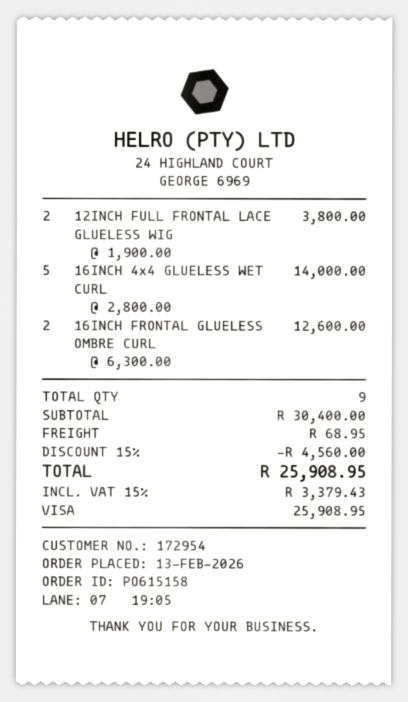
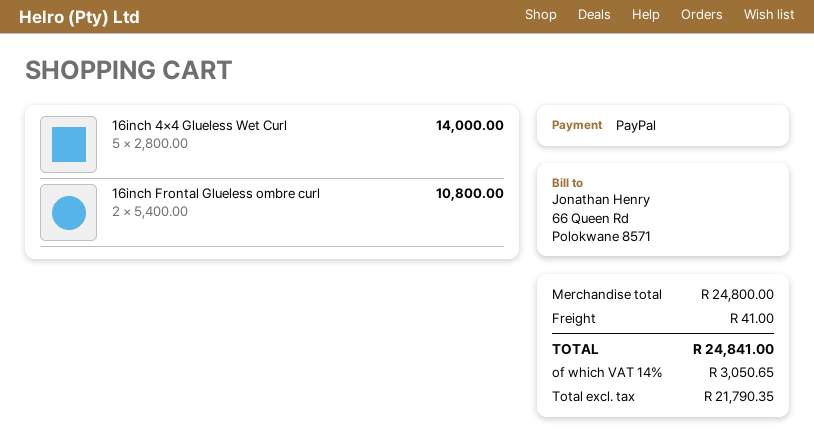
payment method: Visa -> PayPal
12INCH FULL FRONTAL LACE GLUELESS WIG: 2 x 1900.00 = 3800.00 -> none
16INCH FRONTAL GLUELESS OMBRE CURL: 2 x 6300.00 = 12600.00 -> 2 x 5400.00 = 10800.00
subtotal: 30400.00 -> 24800.00
discount: 15% = 4560.00 -> none
shipping: 68.95 -> 41.00
tax: 15% = 3379.43 -> 14% = 3050.65
total: 25908.95 -> 24841.00

